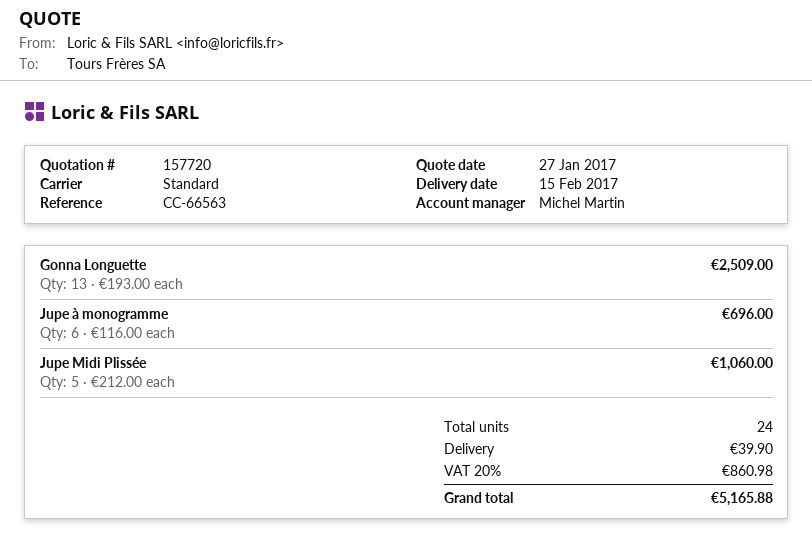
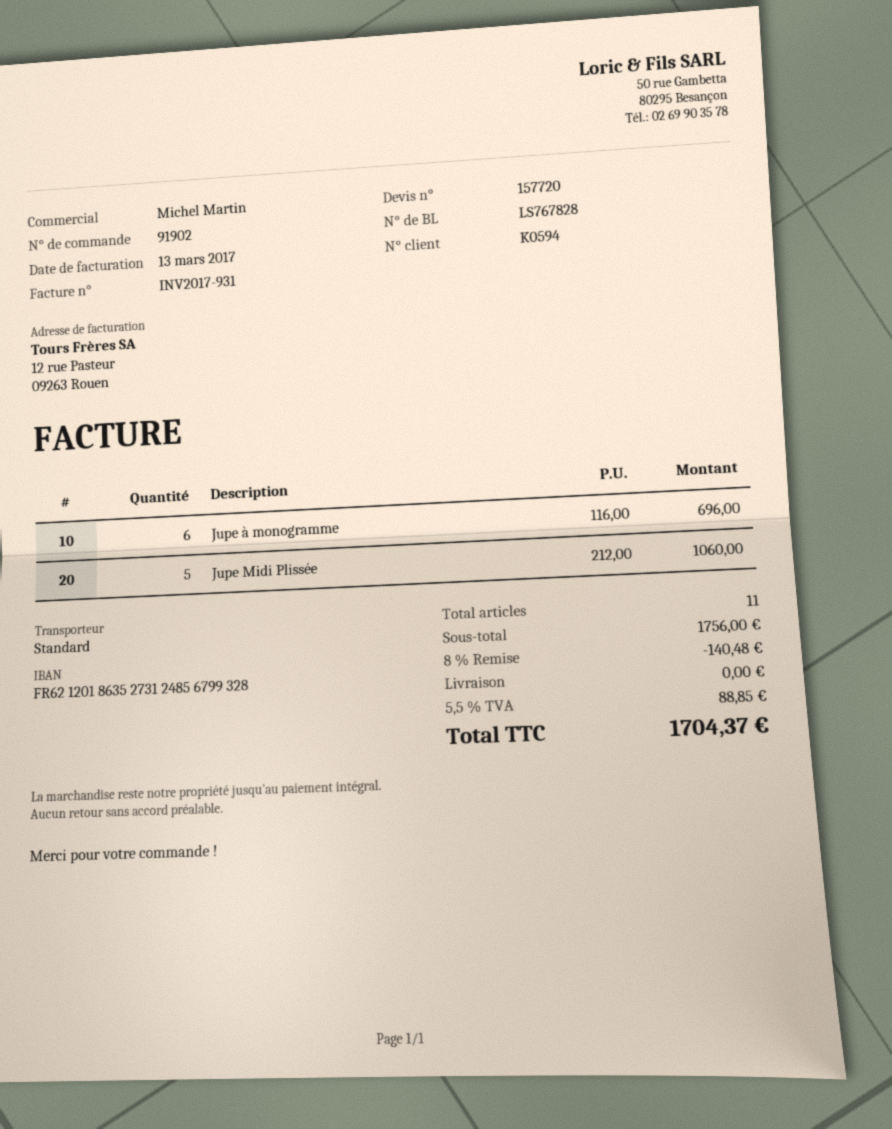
Gonna Longuette: 13 x 193.00 = 2509.00 -> none
total quantity: 24 -> 11
discount: none -> 8% = 140.48
shipping: 39.90 -> 0.00
tax: 20% = 860.98 -> 5.5% = 88.85
total: 5165.88 -> 1704.37

